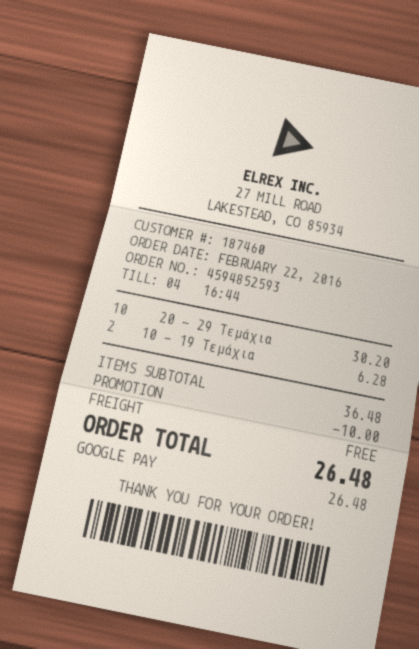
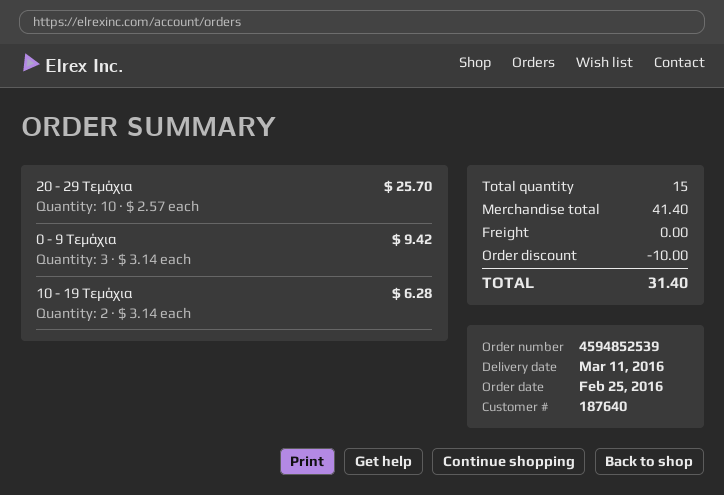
order number: 4594852593 -> 4594852539
order date: 2016-02-22 -> 2016-02-25
customer number: 187460 -> 187640
20 - 29 Τεμάχια: 10 for 30.20 -> 10 for 25.70
0 - 9 Τεμάχια: none -> 3 for 9.42
subtotal: 36.48 -> 41.40
total: 26.48 -> 31.40

